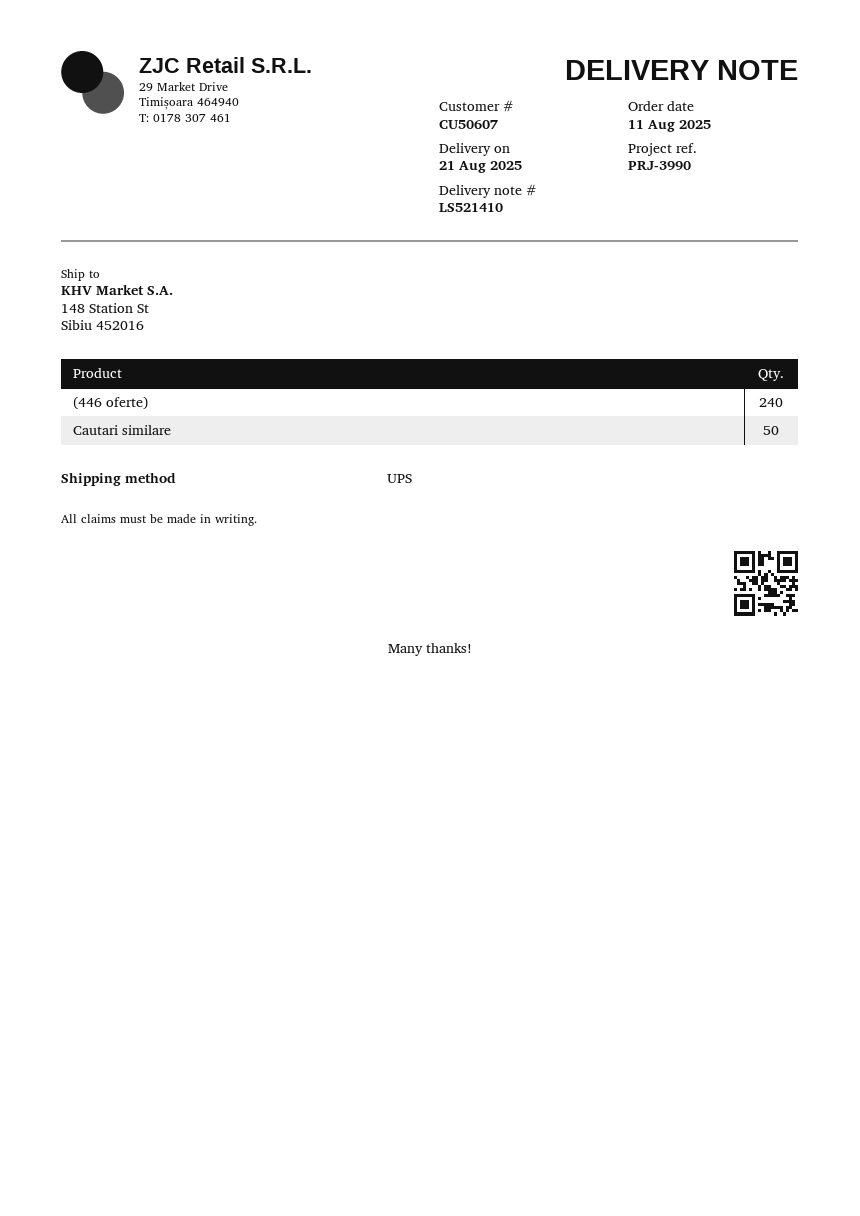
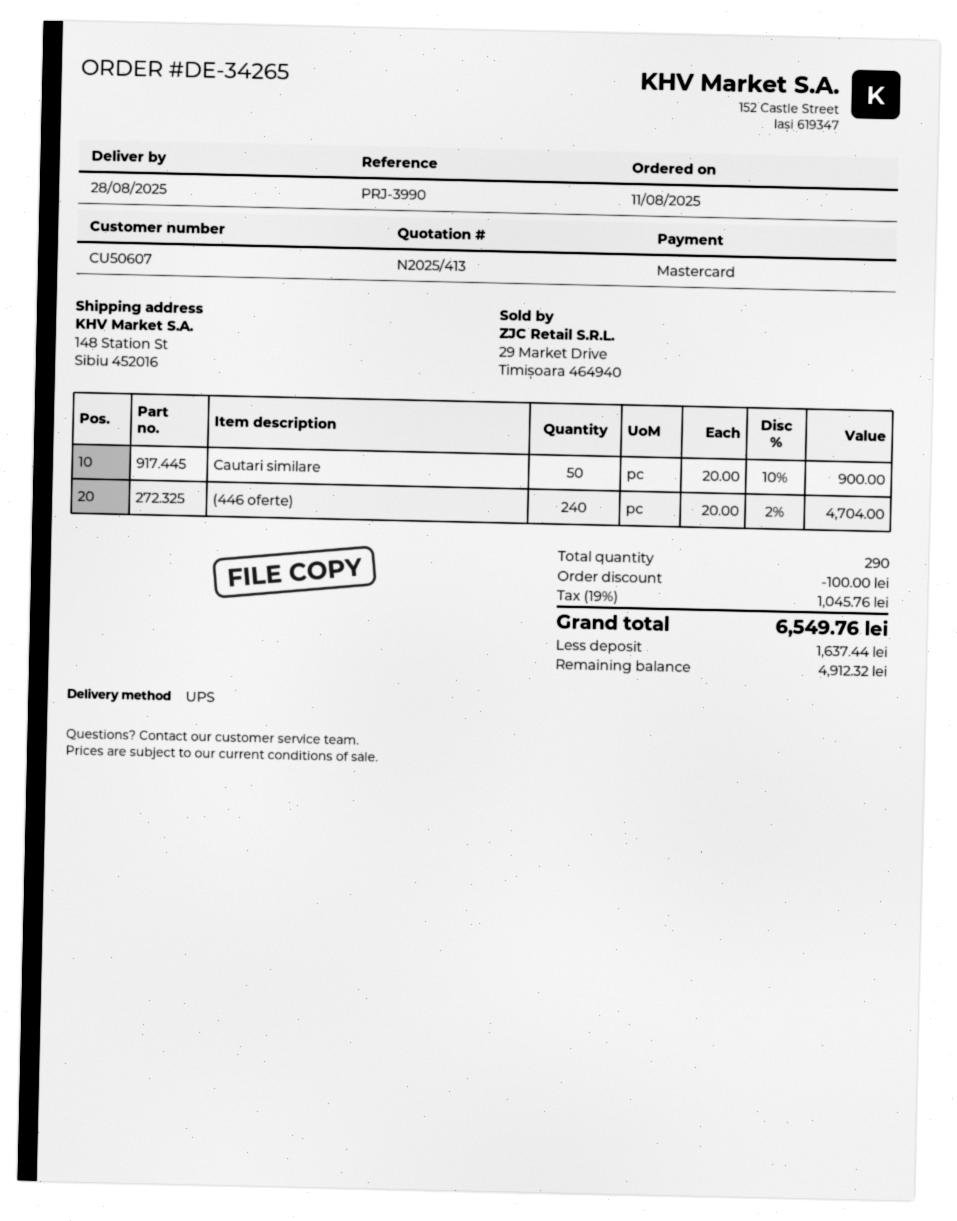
delivery date: 2025-08-21 -> 2025-08-28

